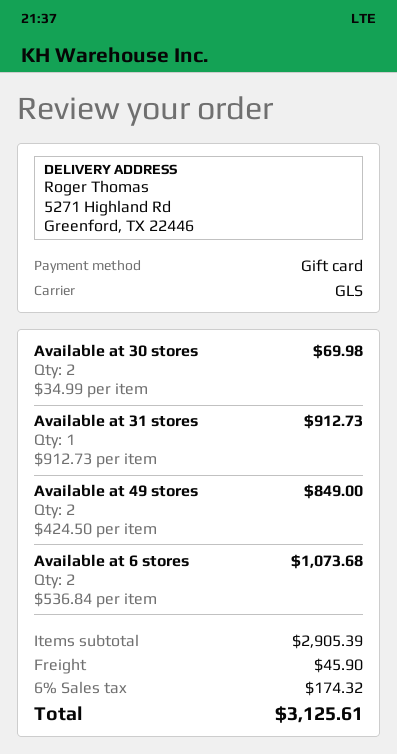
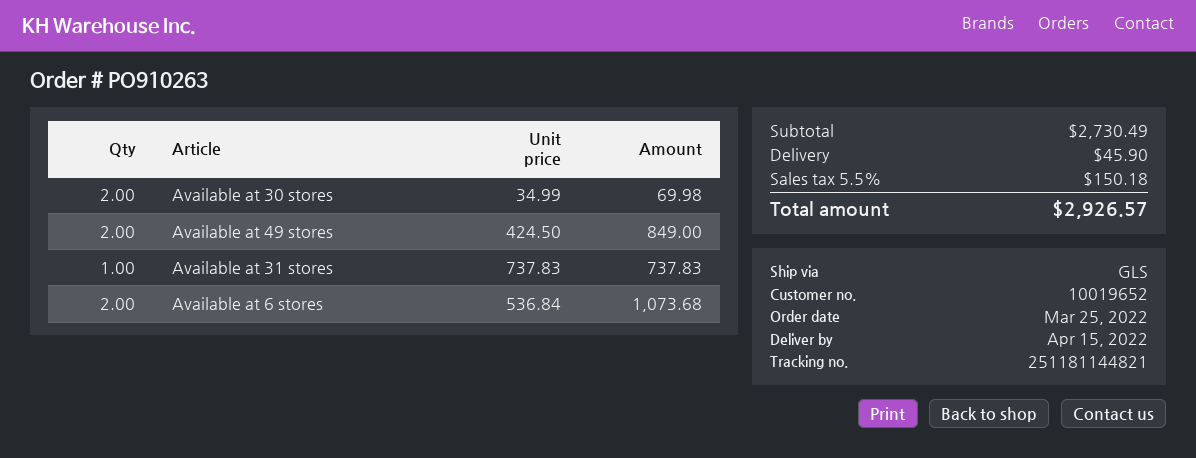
Available at 31 stores: 1 x 912.73 = 912.73 -> 1 x 737.83 = 737.83
subtotal: 2905.39 -> 2730.49
tax: 6% = 174.32 -> 5.5% = 150.18
total: 3125.61 -> 2926.57

